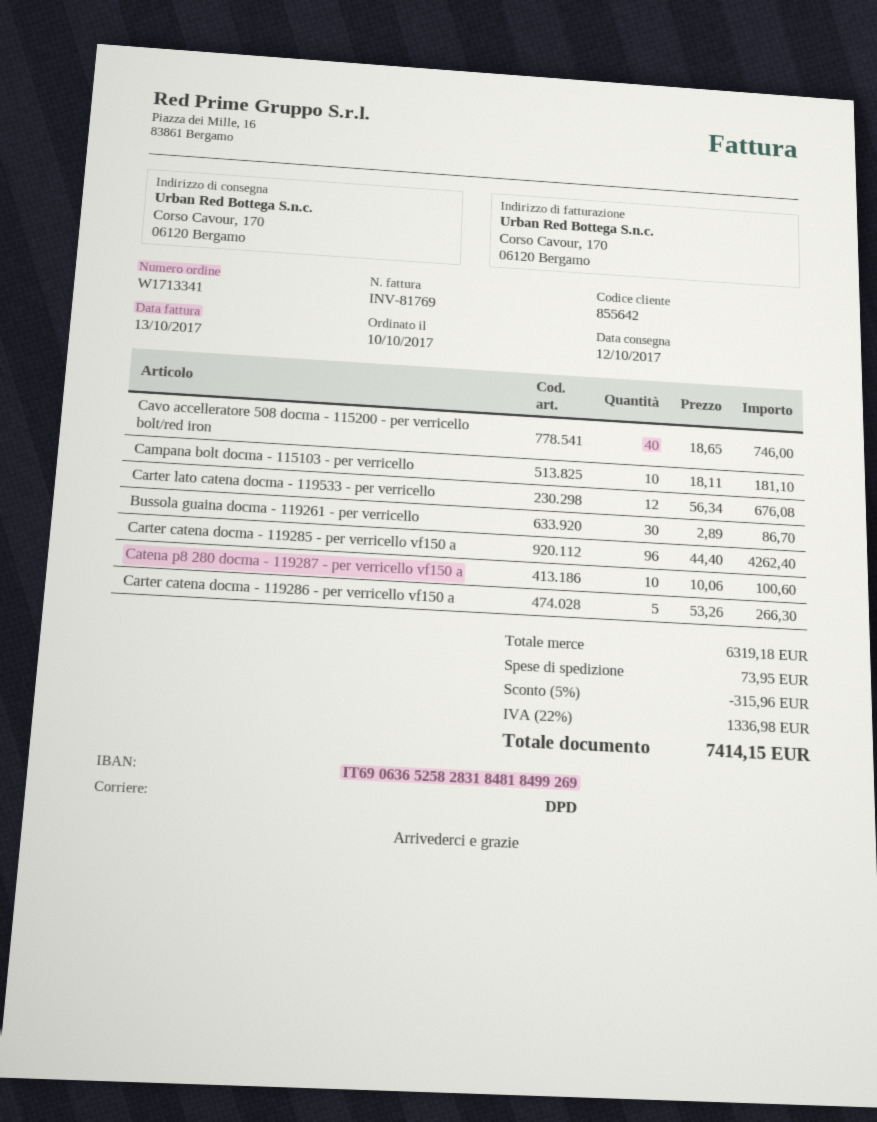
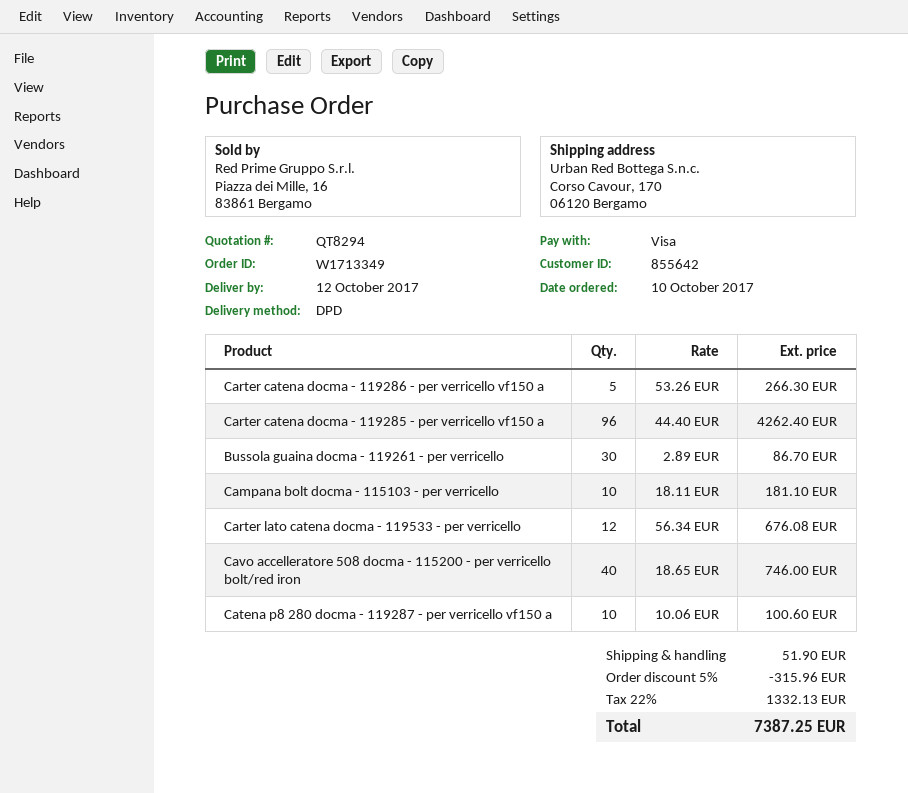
order number: W1713341 -> W1713349
shipping: 73.95 -> 51.90
tax: 22% = 1336.98 -> 22% = 1332.13
total: 7414.15 -> 7387.25

